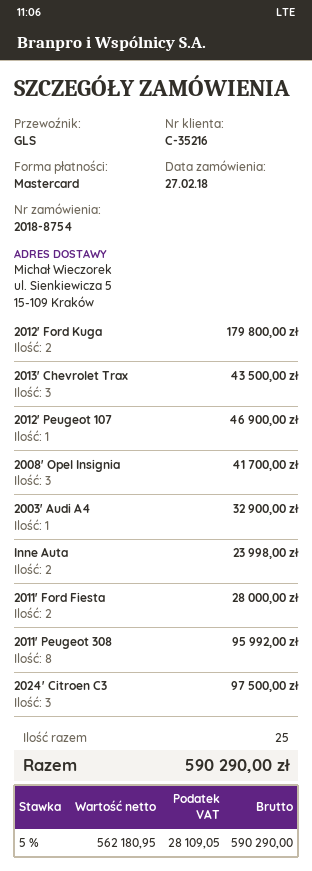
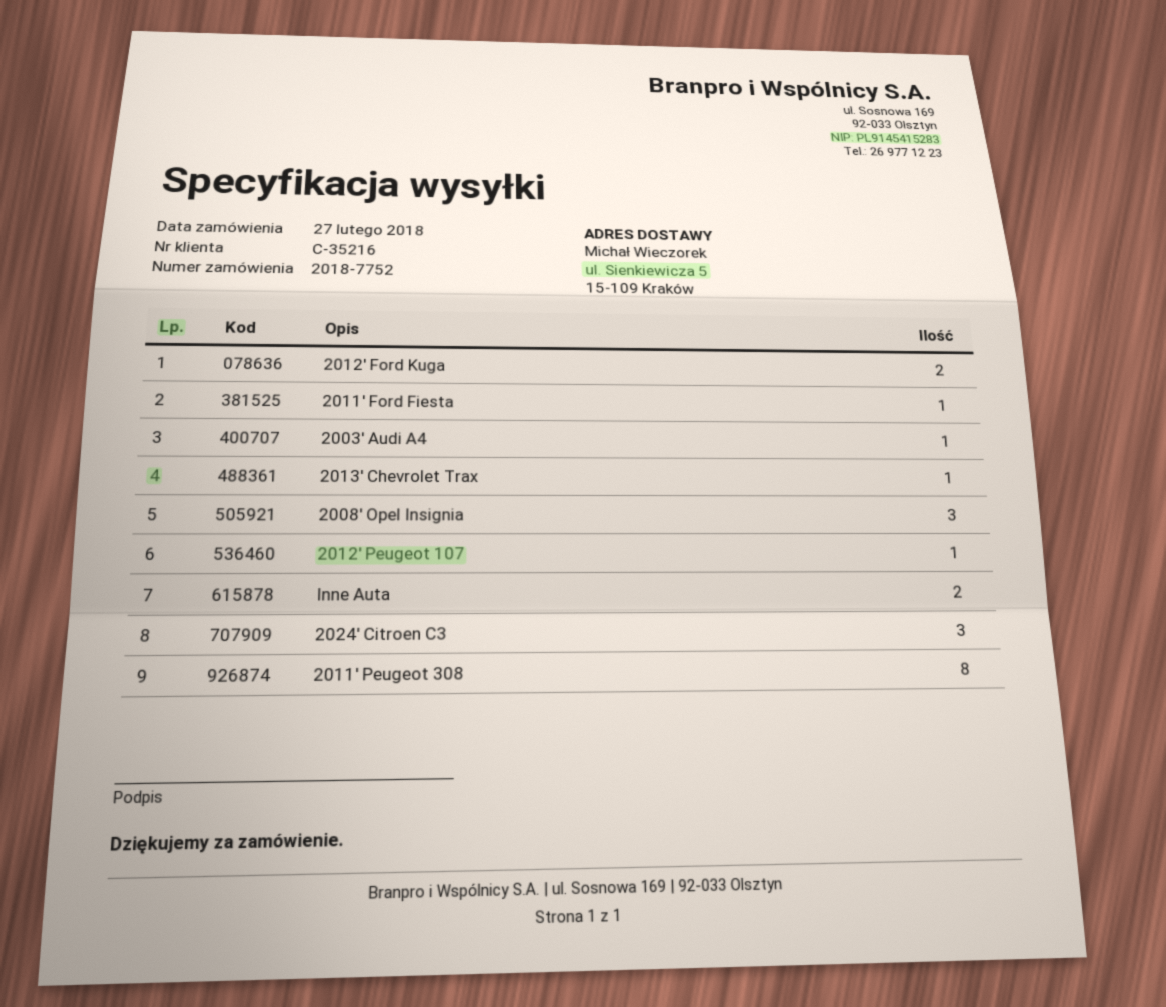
order number: 2018-8754 -> 2018-7752
2013' Chevrolet Trax: 3 -> 1
2011' Ford Fiesta: 2 -> 1

